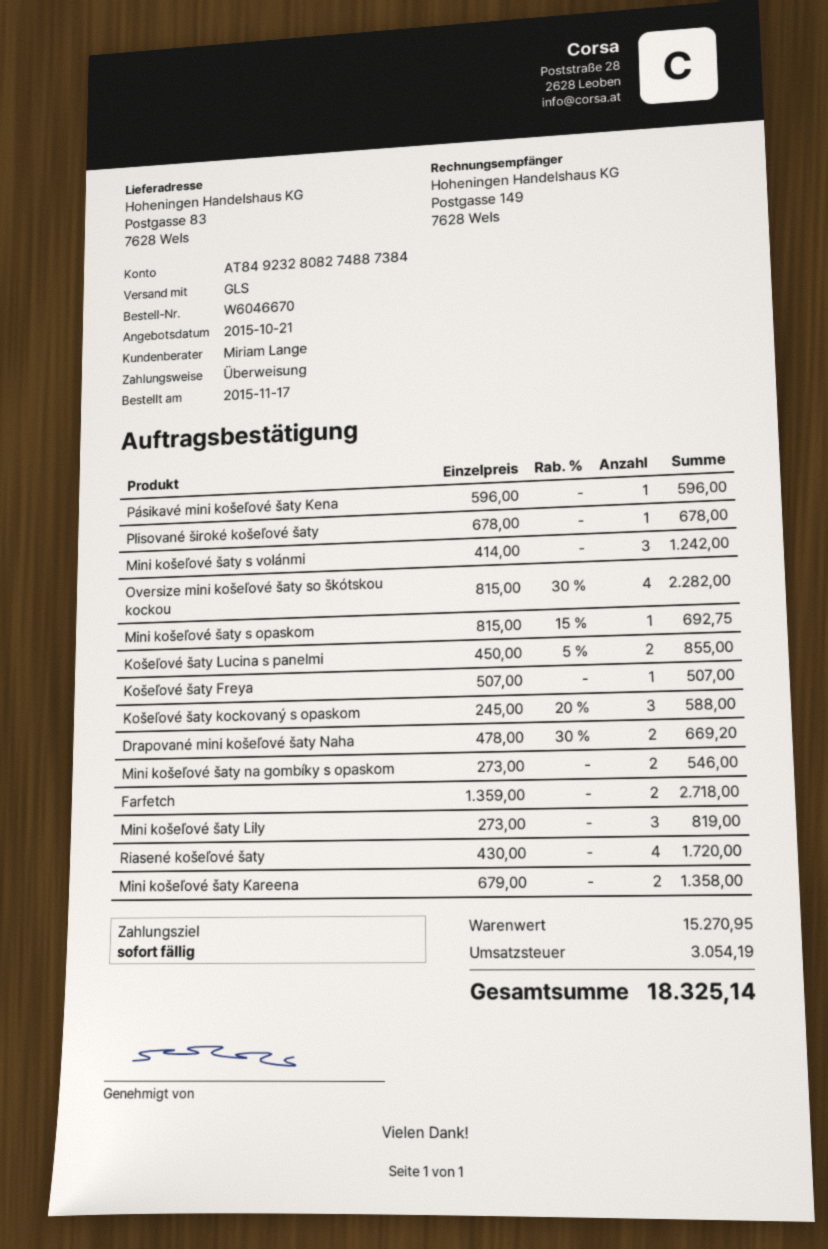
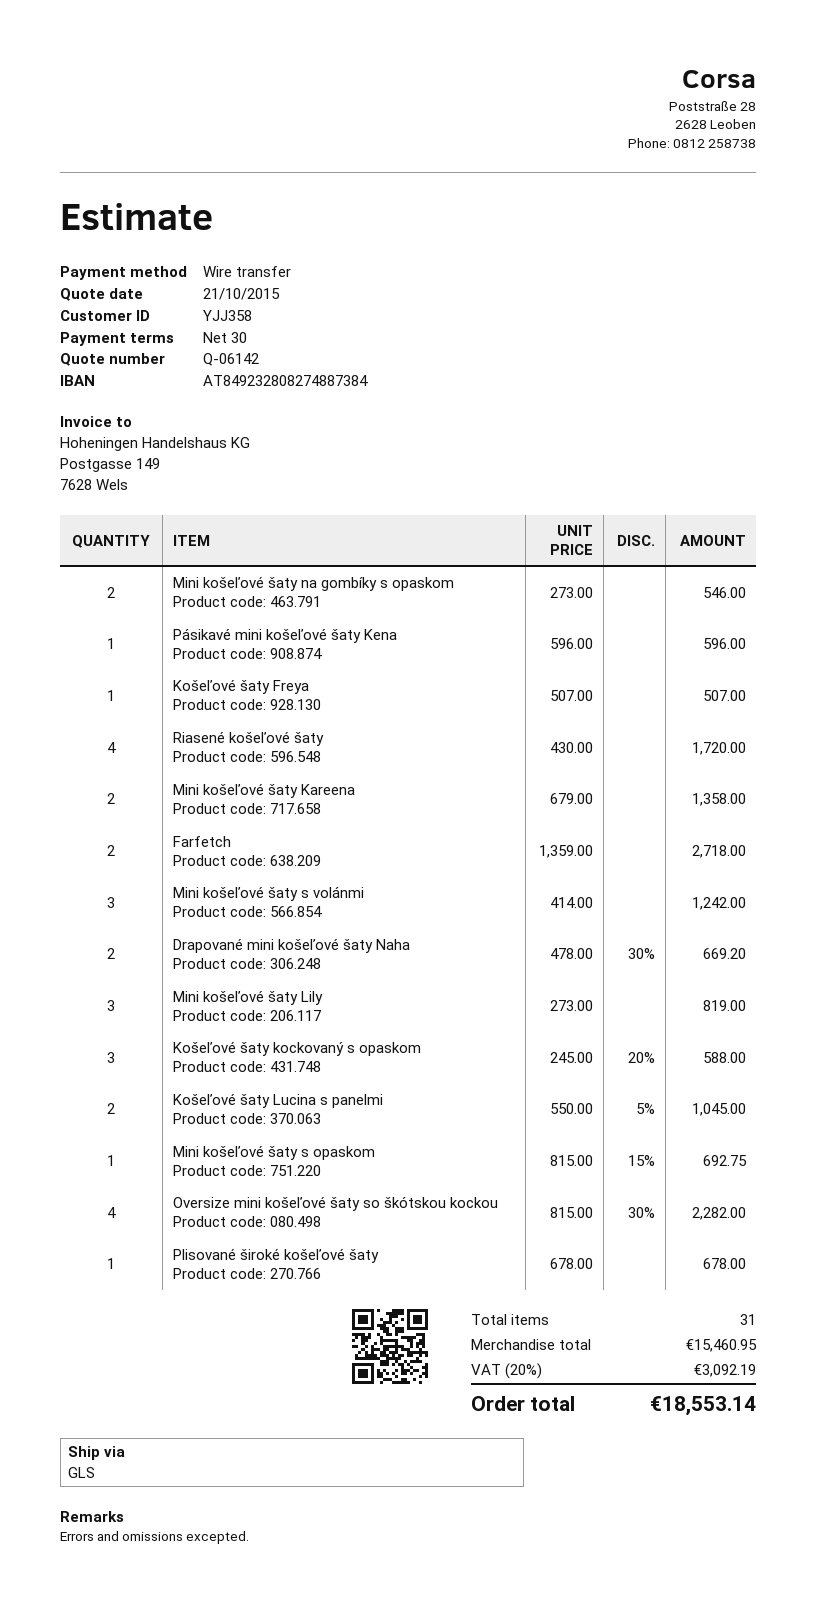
payment terms: on receipt -> 30 days
Košeľové šaty Lucina s panelmi: 2 x 450.00 - 5% = 855.00 -> 2 x 550.00 - 5% = 1045.00
subtotal: 15270.95 -> 15460.95
tax: 3054.19 -> 3092.19
total: 18325.14 -> 18553.14

